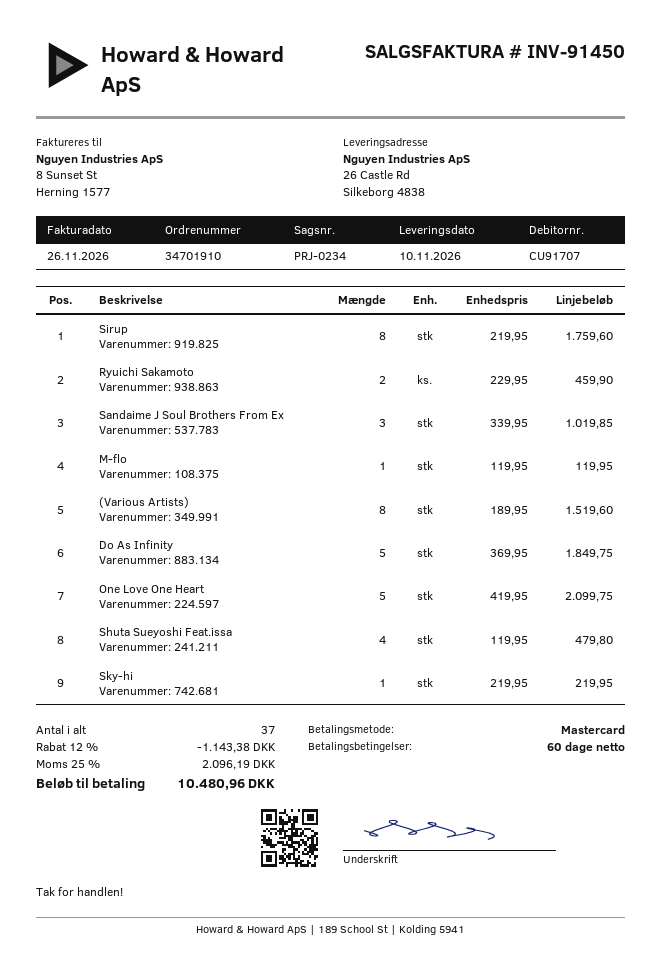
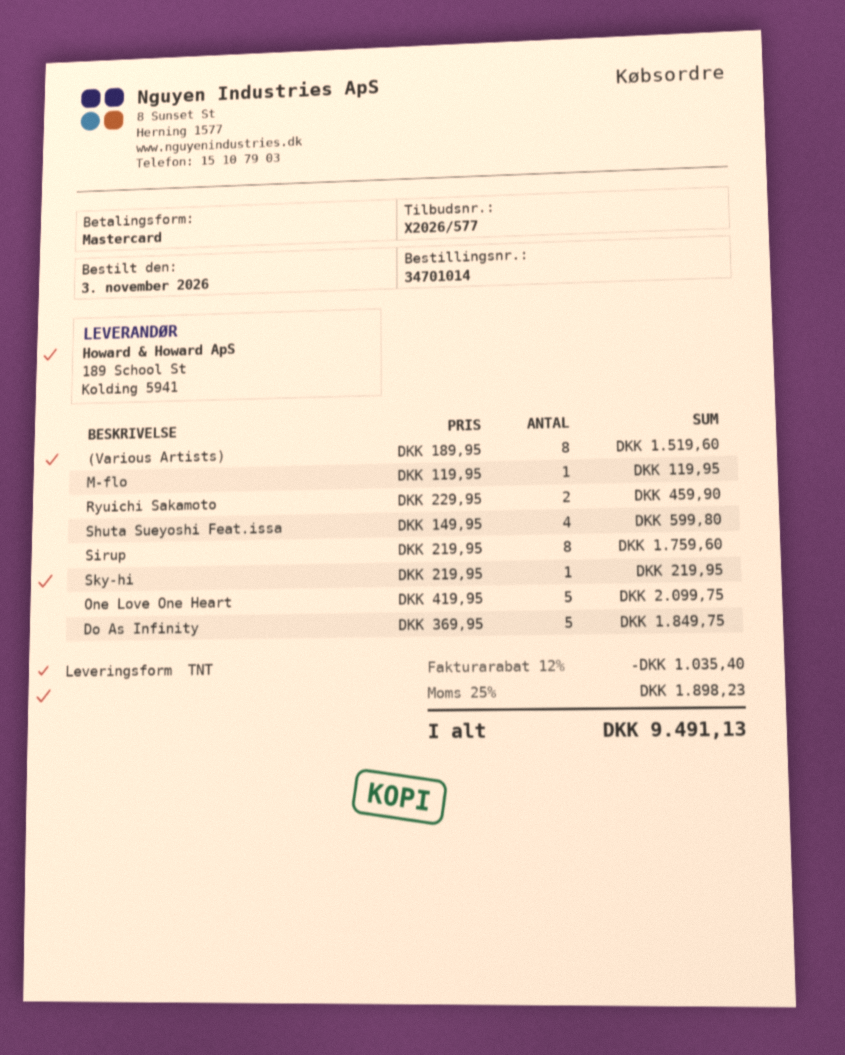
order number: 34701910 -> 34701014
Sandaime J Soul Brothers From Ex: 3 x 339.95 = 1019.85 -> none
Shuta Sueyoshi Feat.issa: 4 x 119.95 = 479.80 -> 4 x 149.95 = 599.80
discount: 12% = 1143.38 -> 12% = 1035.40
tax: 25% = 2096.19 -> 25% = 1898.23
total: 10480.96 -> 9491.13

